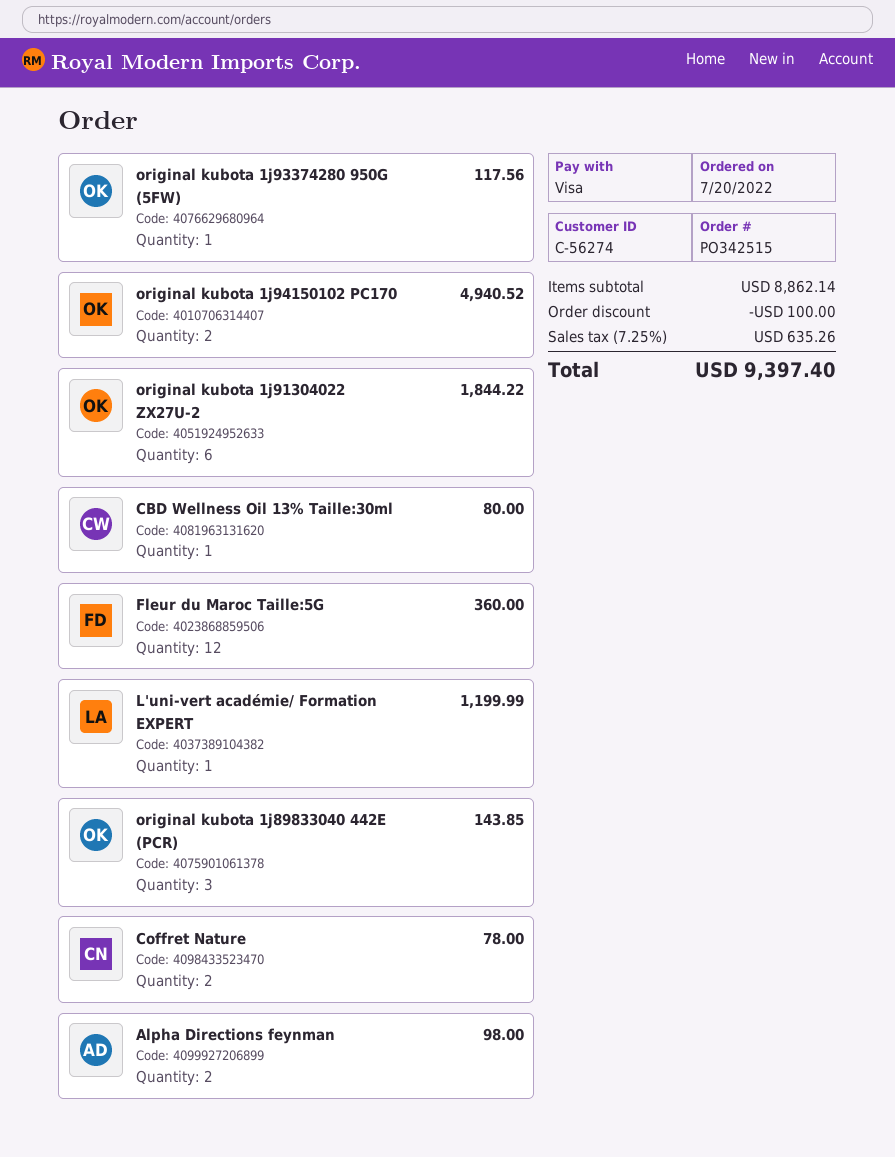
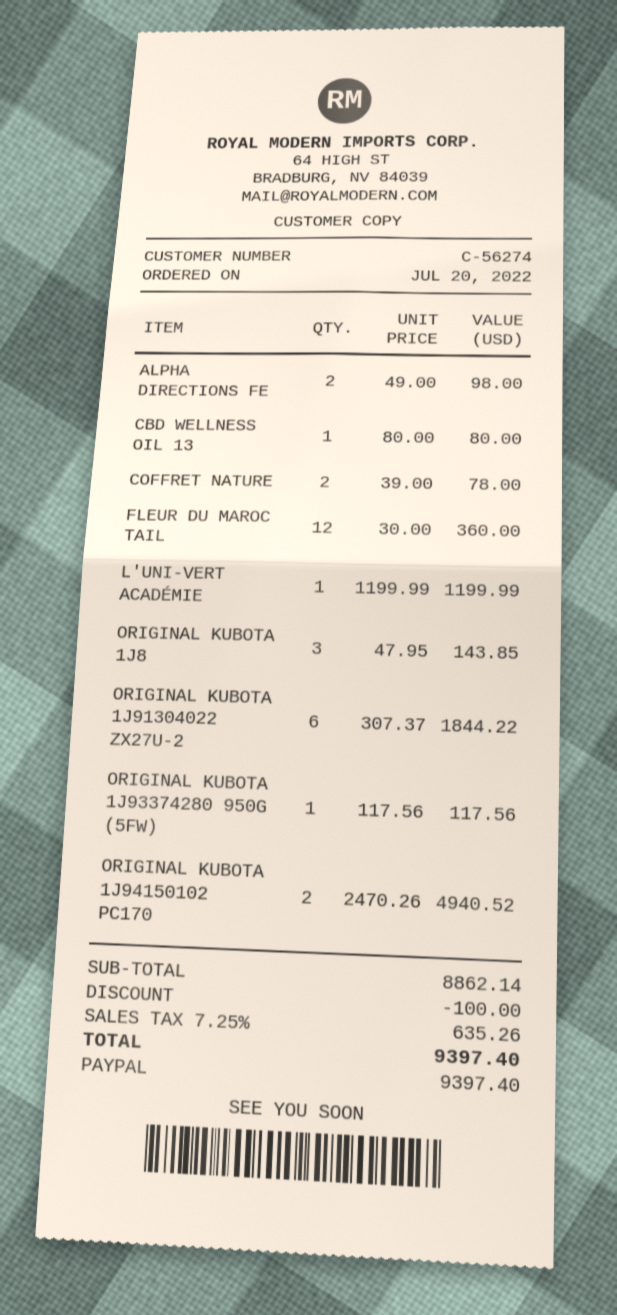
payment method: Visa -> PayPal

